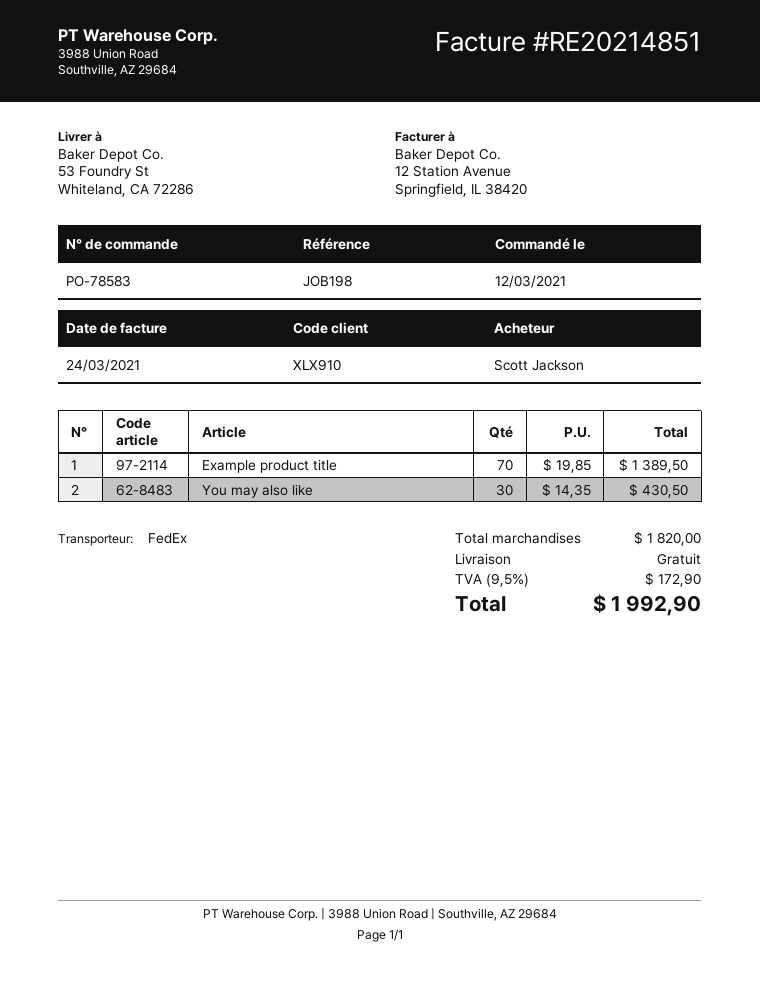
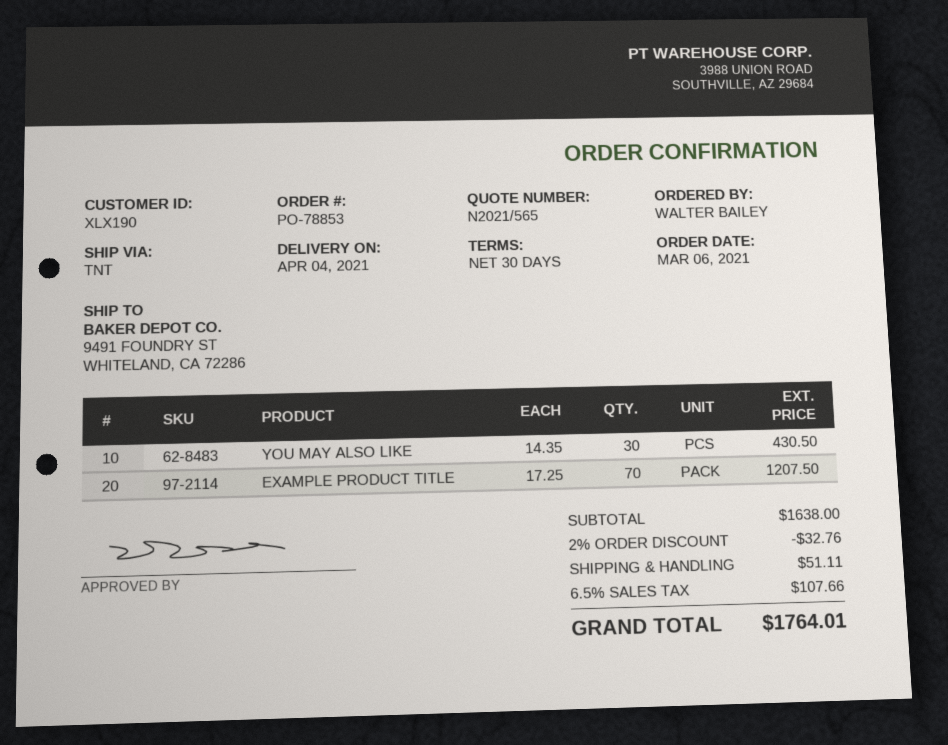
order number: PO-78583 -> PO-78853
order date: 2021-03-12 -> 2021-03-06
customer number: XLX910 -> XLX190
ordered by: Scott Jackson -> WALTER BAILEY
shipping method: FedEx -> TNT
ship to: 53 Foundry St, Whiteland, CA 72286 -> 9491 FOUNDRY ST, WHITELAND, CA 72286
Example product title: 70 x 19.85 = 1389.50 -> 70 x 17.25 = 1207.50
subtotal: 1820.00 -> 1638.00
discount: none -> 2% = 32.76
shipping: 0.00 -> 51.11
tax: 9.5% = 172.90 -> 6.5% = 107.66
total: 1992.90 -> 1764.01

